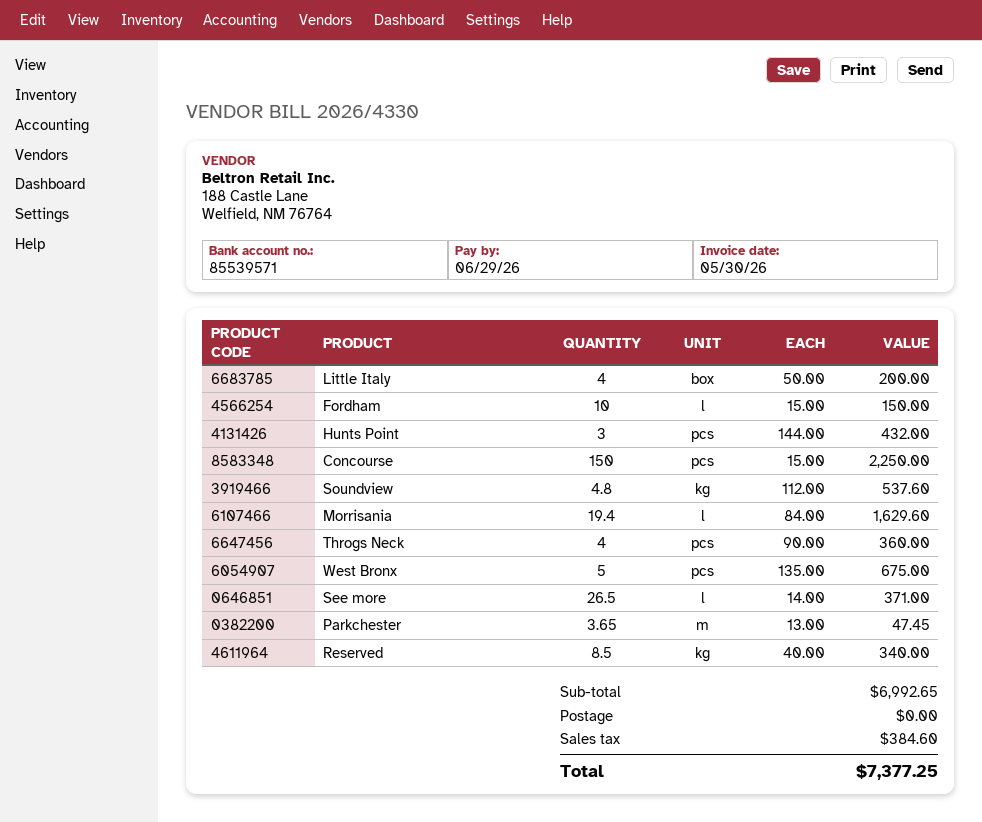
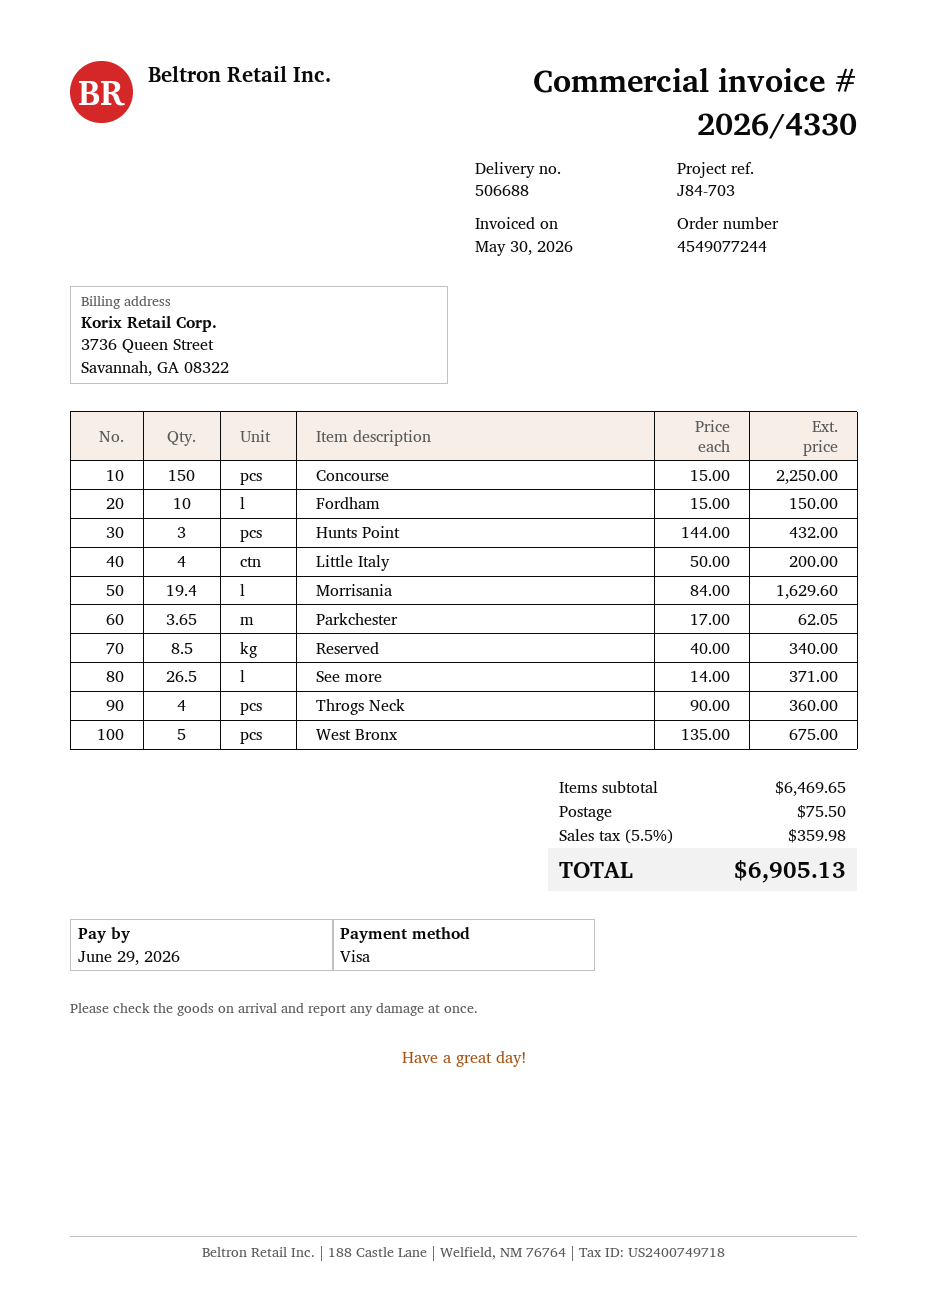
Soundview: 4.8 x 112.00 = 537.60 -> none
Parkchester: 3.65 x 13.00 = 47.45 -> 3.65 x 17.00 = 62.05
subtotal: 6992.65 -> 6469.65
shipping: 0.00 -> 75.50
tax: 384.60 -> 359.98
total: 7377.25 -> 6905.13

